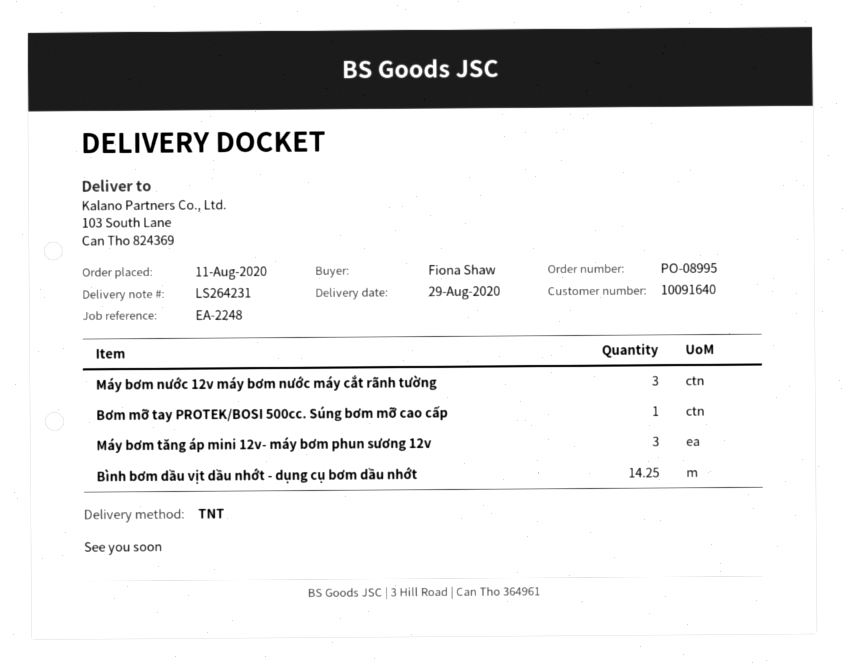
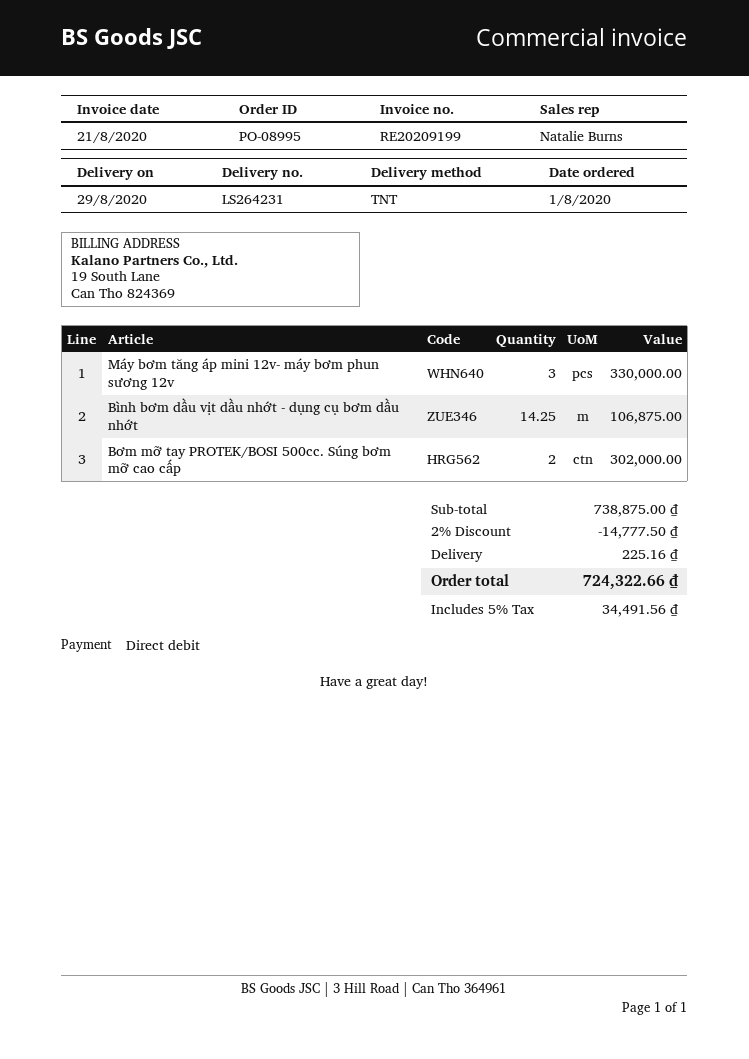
order date: 2020-08-11 -> 2020-08-01
Máy bơm nước 12v máy bơm nước máy cắt rãnh tường: 3 -> none
Bơm mỡ tay PROTEK/BOSI 500cc. Súng bơm mỡ cao cấp: 1 -> 2

